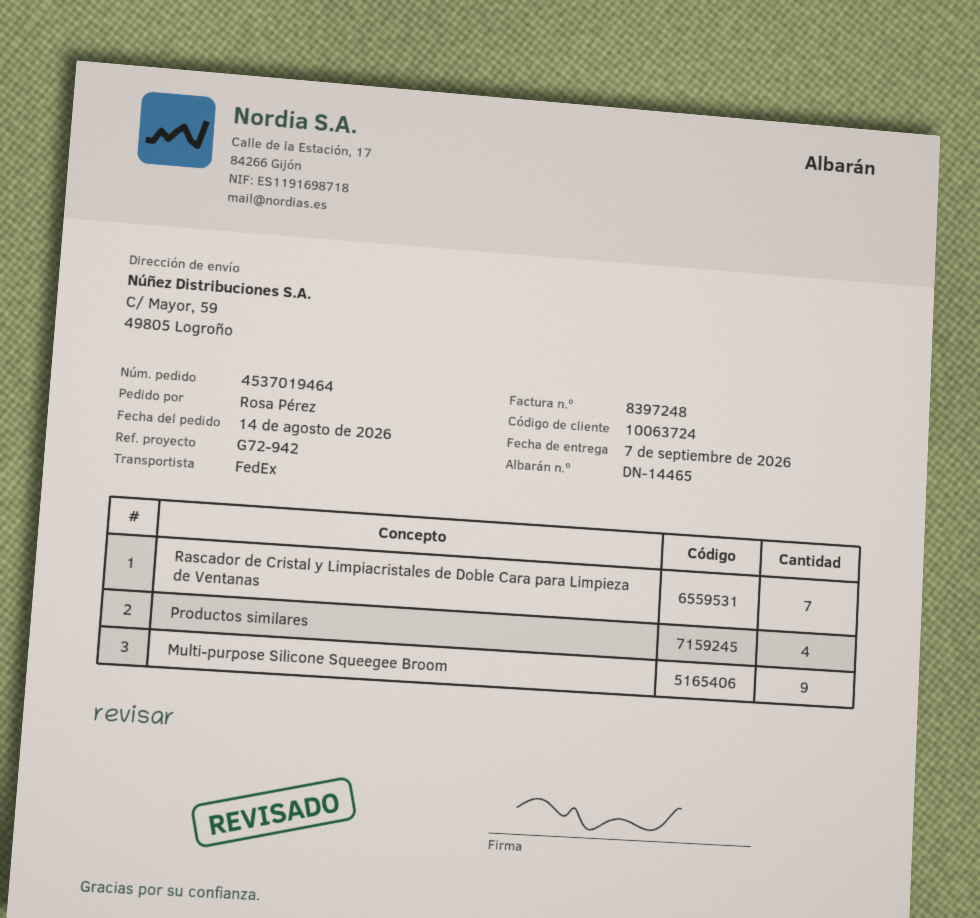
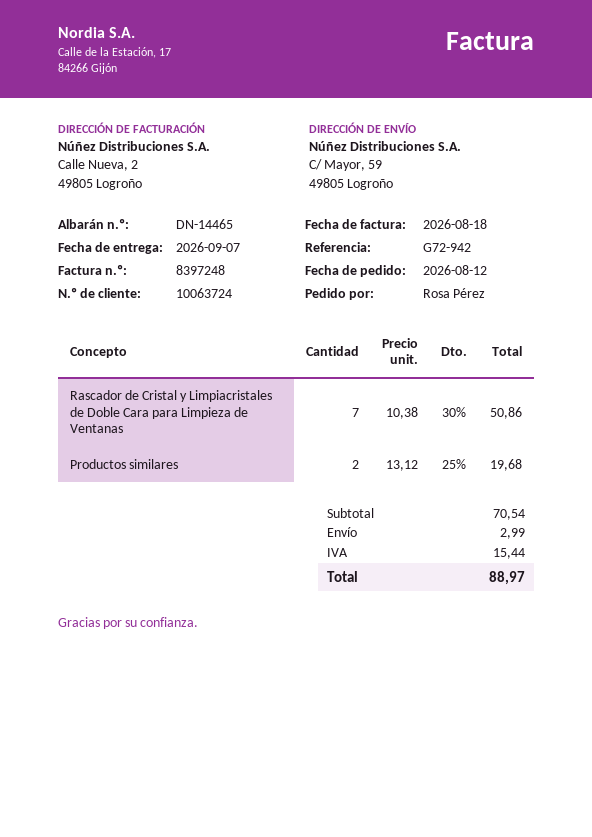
order date: 2026-08-14 -> 2026-08-12
Productos similares: 4 -> 2
Multi-purpose Silicone Squeegee Broom: 9 -> none

